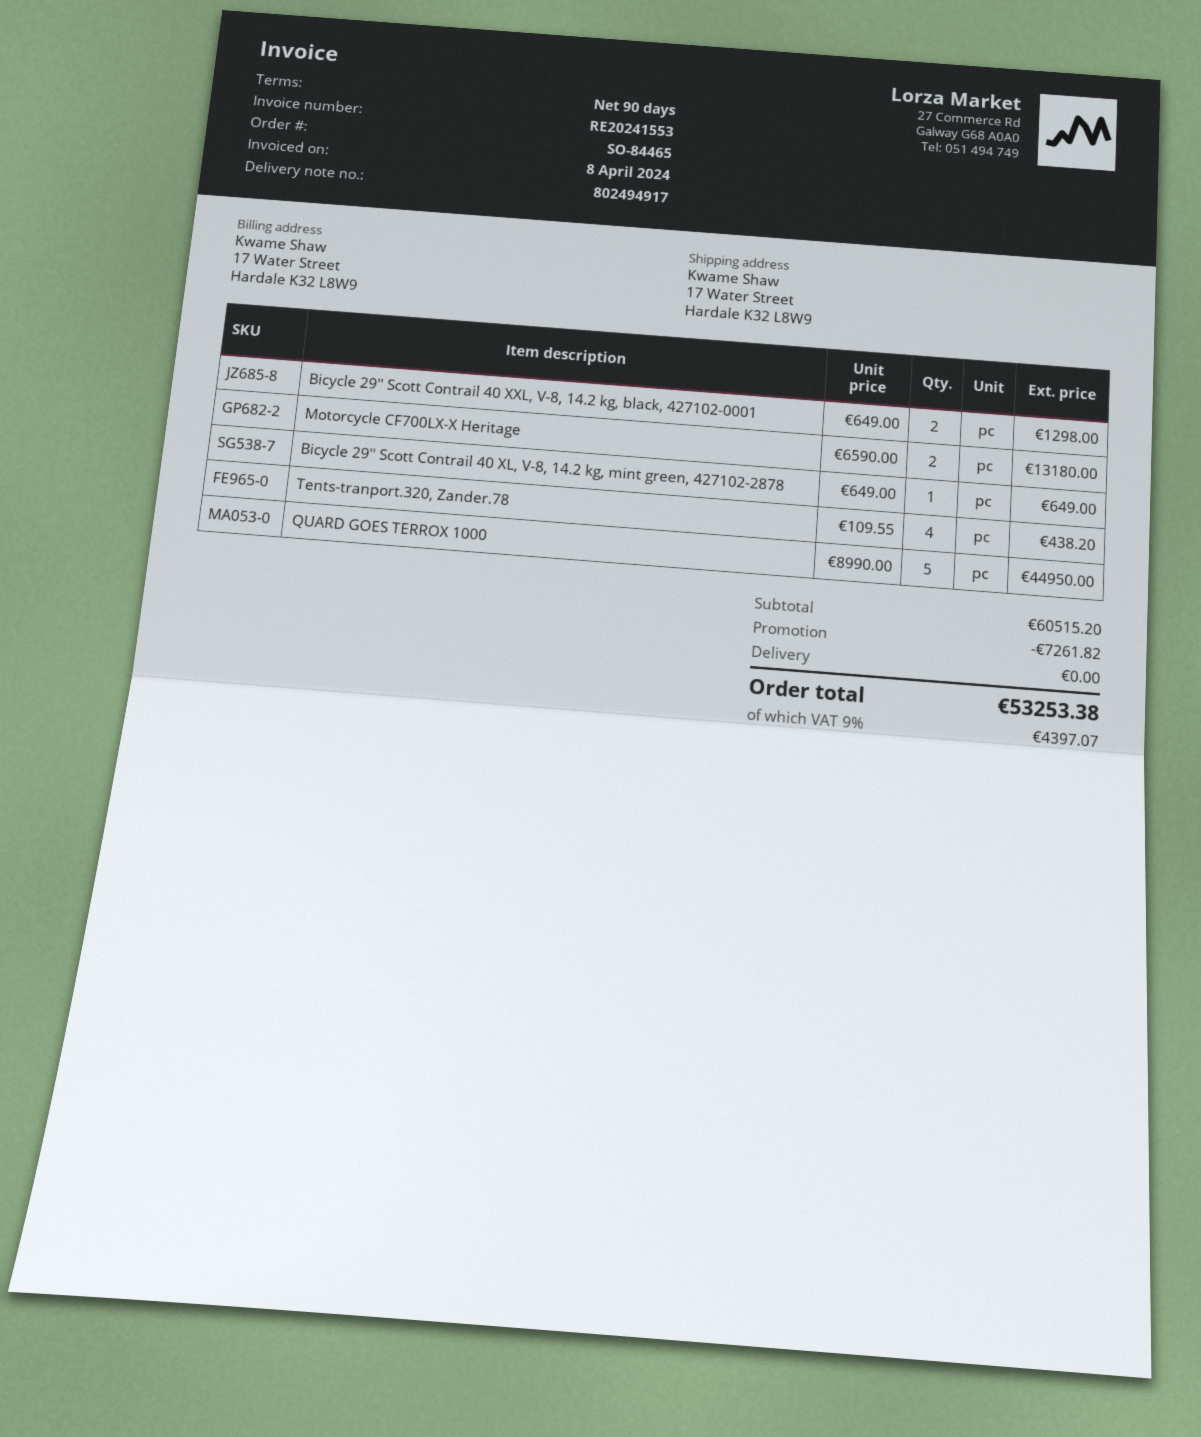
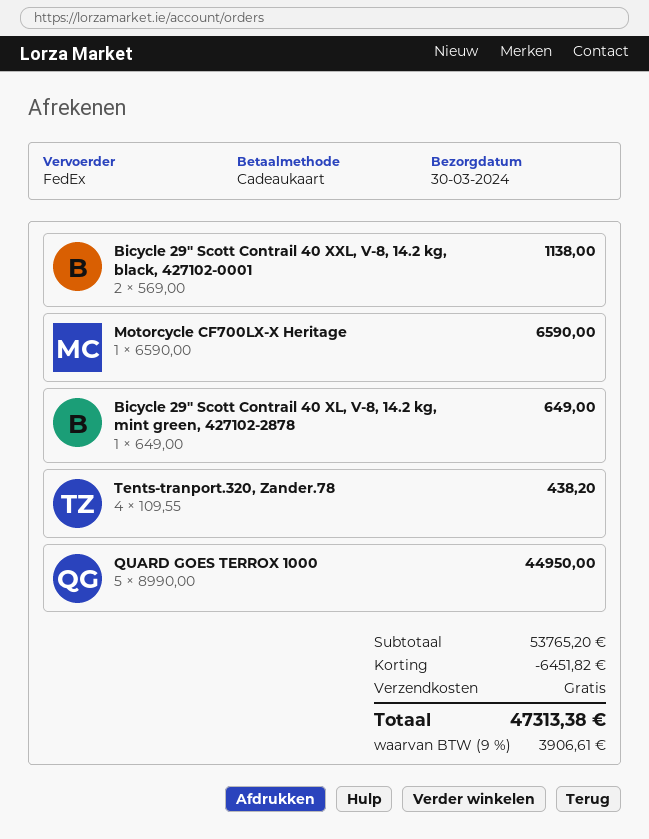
Bicycle 29'' Scott Contrail 40 XXL, V-8, 14.2 kg, black, 427102-0001: 2 x 649.00 = 1298.00 -> 2 x 569.00 = 1138.00
Motorcycle CF700LX-X Heritage: 2 x 6590.00 = 13180.00 -> 1 x 6590.00 = 6590.00
subtotal: 60515.20 -> 53765.20
discount: 7261.82 -> 6451.82
tax: 9% = 4397.07 -> 9% = 3906.61
total: 53253.38 -> 47313.38

